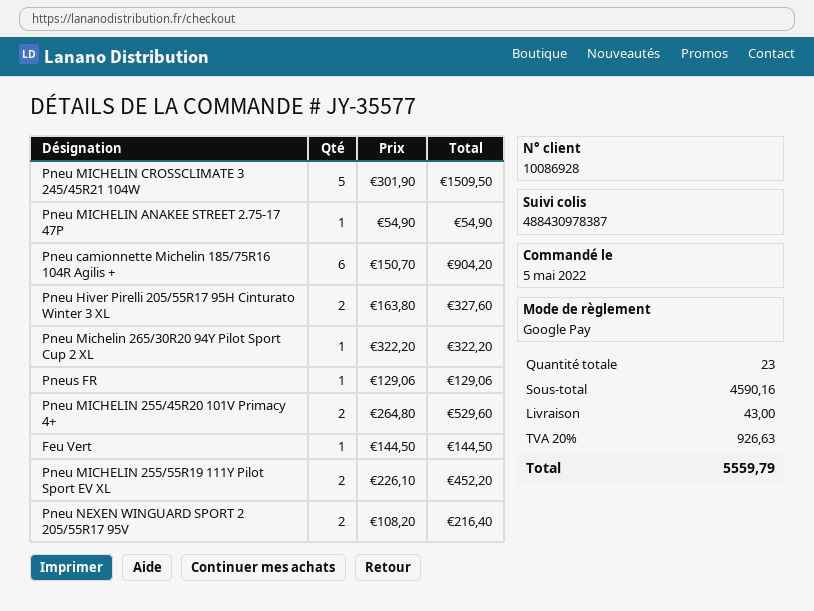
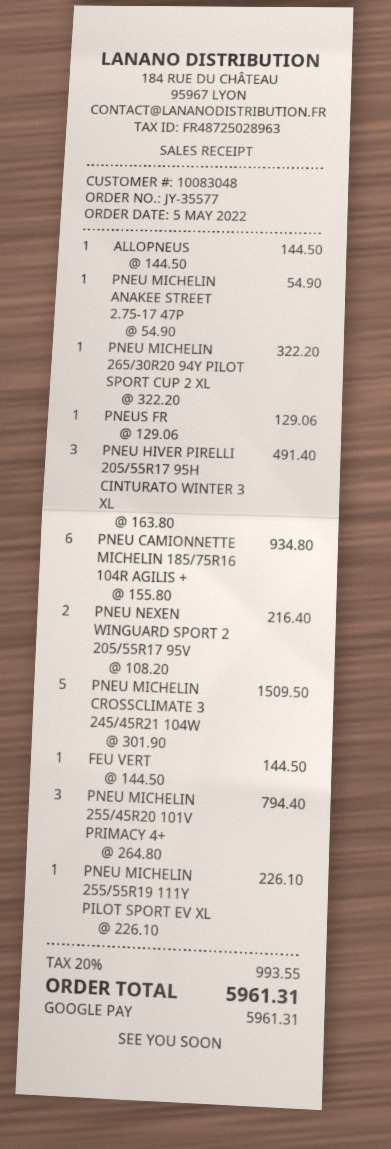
customer number: 10086928 -> 10083048
Pneu camionnette Michelin 185/75R16 104R Agilis +: 6 x 150.70 = 904.20 -> 6 x 155.80 = 934.80
Pneu Hiver Pirelli 205/55R17 95H Cinturato Winter 3 XL: 2 x 163.80 = 327.60 -> 3 x 163.80 = 491.40
Pneu MICHELIN 255/45R20 101V Primacy 4+: 2 x 264.80 = 529.60 -> 3 x 264.80 = 794.40
Pneu MICHELIN 255/55R19 111Y Pilot Sport EV XL: 2 x 226.10 = 452.20 -> 1 x 226.10 = 226.10
ALLOPNEUS: none -> 1 x 144.50 = 144.50
shipping: 43.00 -> none
tax: 20% = 926.63 -> 20% = 993.55
total: 5559.79 -> 5961.31

